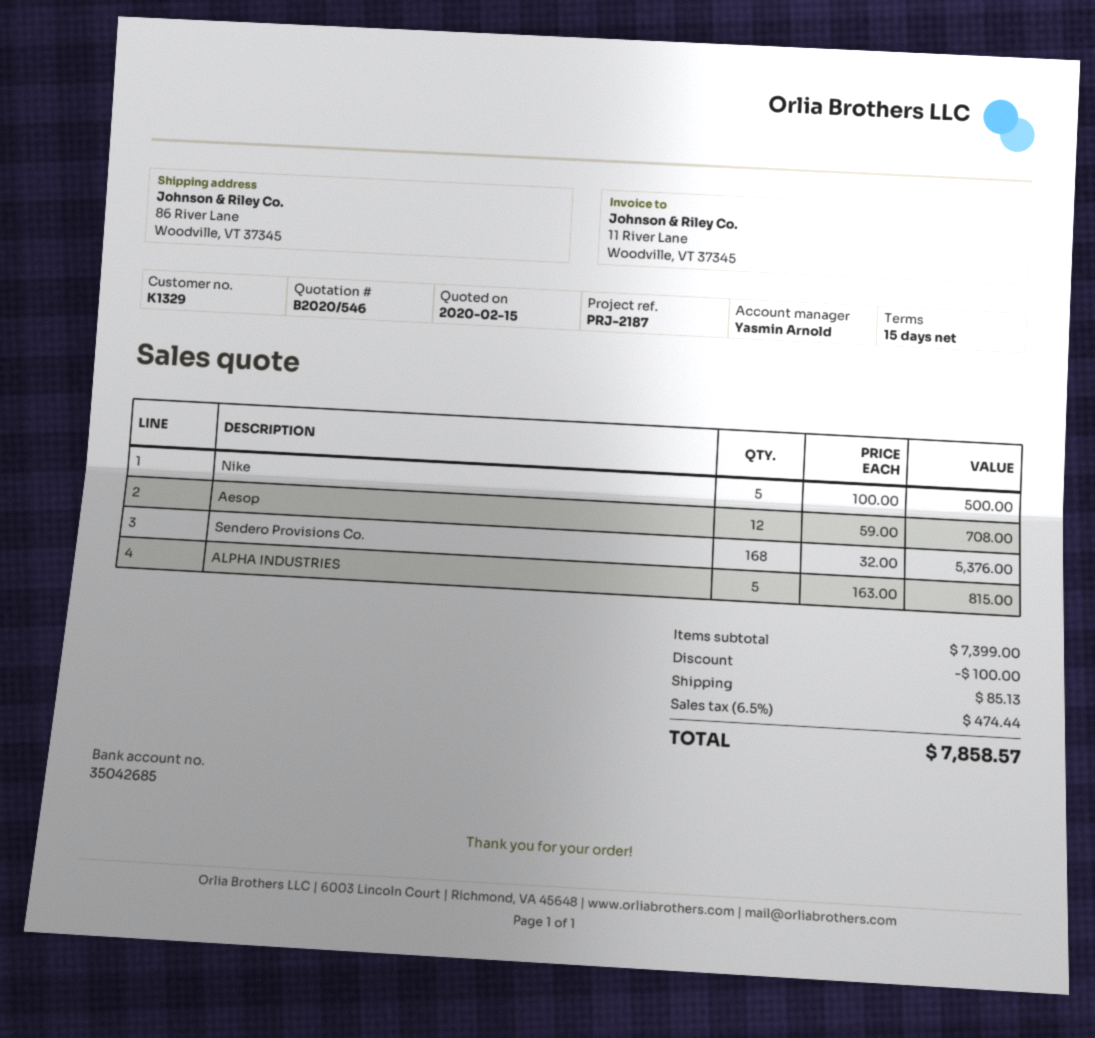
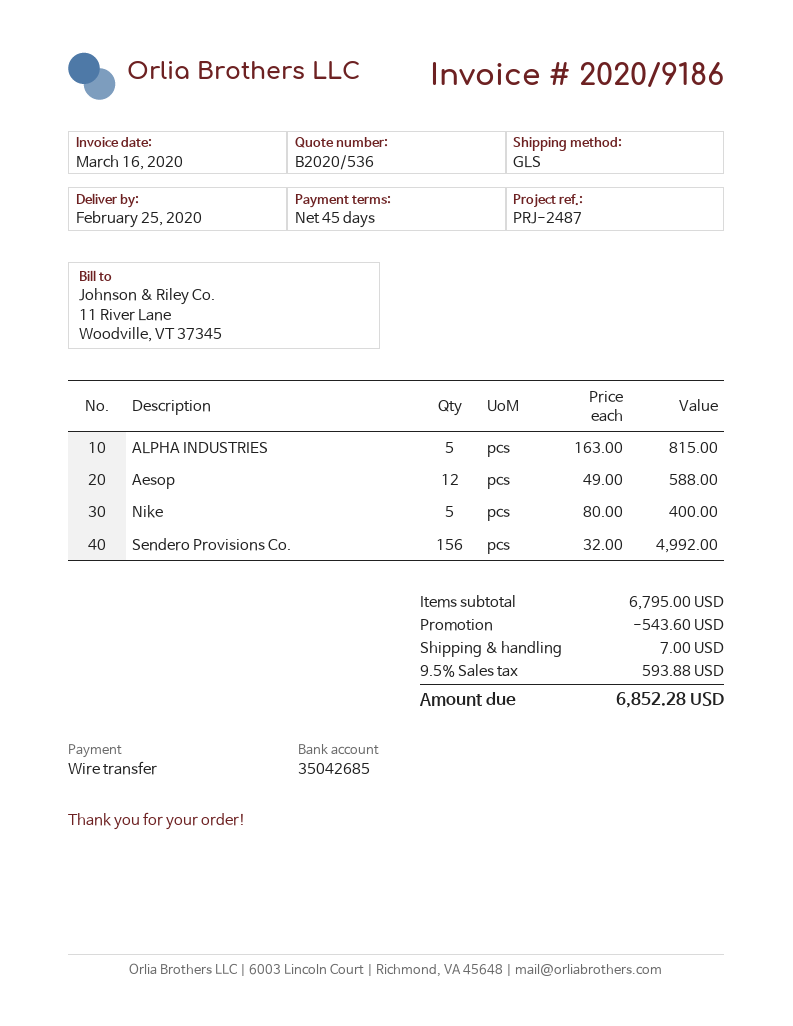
quote number: B2020/546 -> B2020/536
payment terms: 15 days -> 45 days
reference: PRJ-2187 -> PRJ-2487
Nike: 5 x 100.00 = 500.00 -> 5 x 80.00 = 400.00
Aesop: 12 x 59.00 = 708.00 -> 12 x 49.00 = 588.00
Sendero Provisions Co.: 168 x 32.00 = 5376.00 -> 156 x 32.00 = 4992.00
subtotal: 7399.00 -> 6795.00
discount: 100.00 -> 543.60
shipping: 85.13 -> 7.00
tax: 6.5% = 474.44 -> 9.5% = 593.88
total: 7858.57 -> 6852.28

